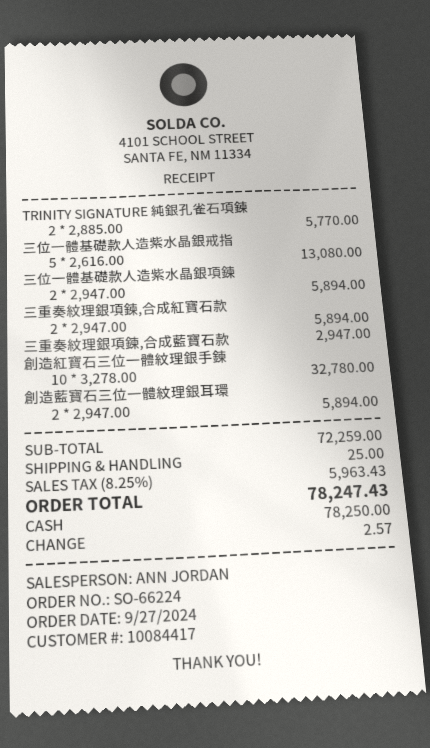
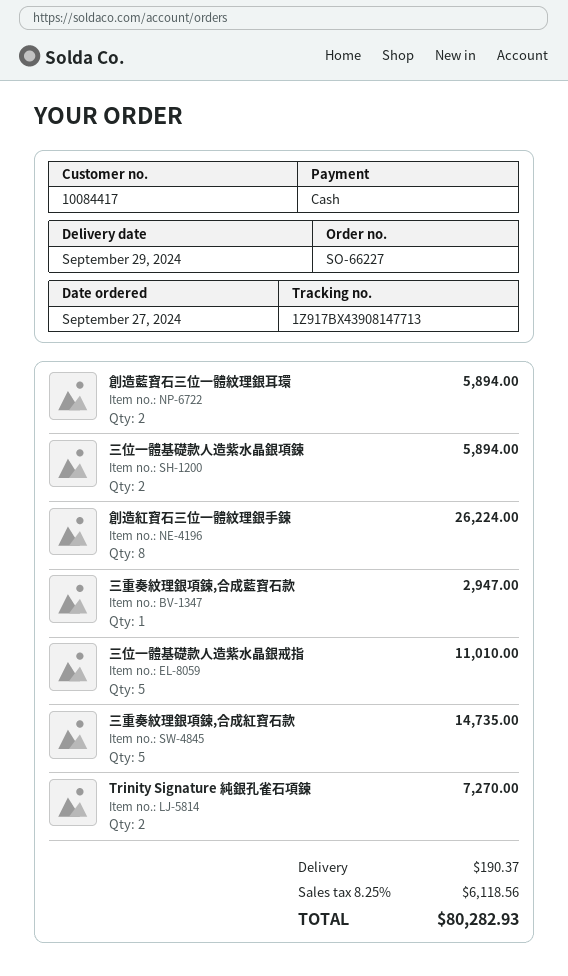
order number: SO-66224 -> SO-66227
TRINITY SIGNATURE 純銀孔雀石項鍊: 2 for 5770.00 -> 2 for 7270.00
三位一體基礎款人造紫水晶銀戒指: 5 for 13080.00 -> 5 for 11010.00
三重奏紋理銀項鍊,合成紅寶石款: 2 for 5894.00 -> 5 for 14735.00
創造紅寶石三位一體紋理銀手鍊: 10 for 32780.00 -> 8 for 26224.00
shipping: 25.00 -> 190.37
tax: 8.25% = 5963.43 -> 8.25% = 6118.56
total: 78247.43 -> 80282.93

